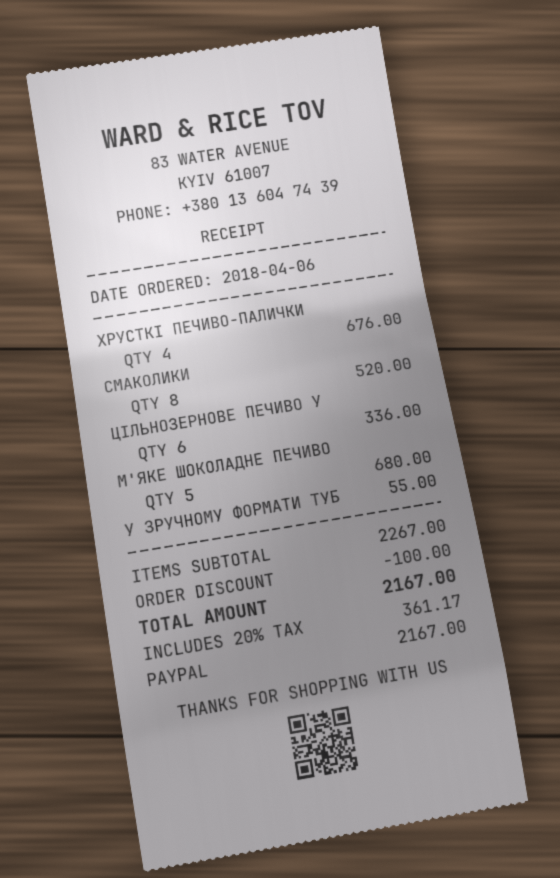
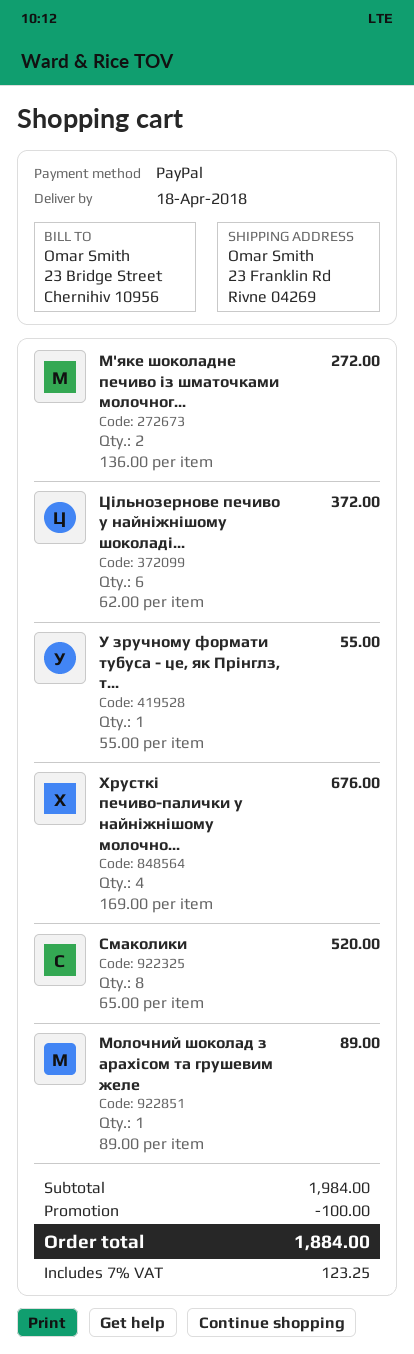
ЦІЛЬНОЗЕРНОВЕ ПЕЧИВО У: 6 for 336.00 -> 6 for 372.00
М'ЯКЕ ШОКОЛАДНЕ ПЕЧИВО: 5 for 680.00 -> 2 for 272.00
Молочний шоколад з арахісом та грушевим желе: none -> 1 for 89.00
subtotal: 2267.00 -> 1984.00
tax: 20% = 361.17 -> 7% = 123.25
total: 2167.00 -> 1884.00

